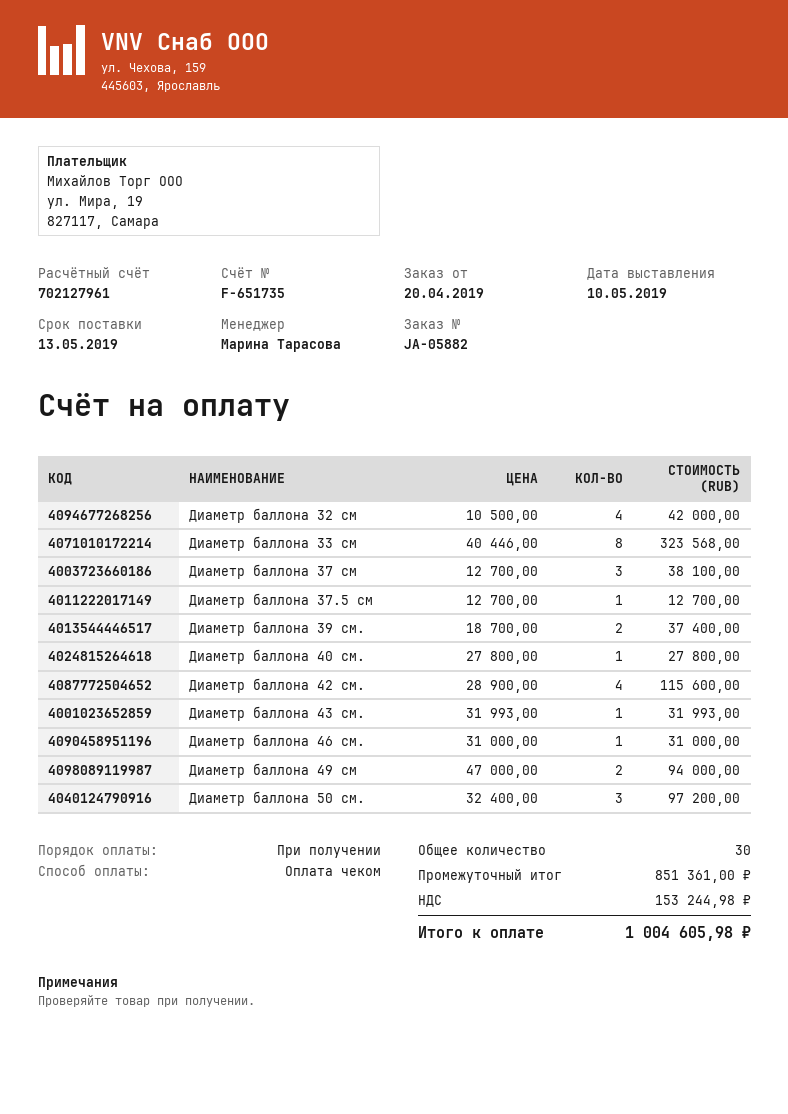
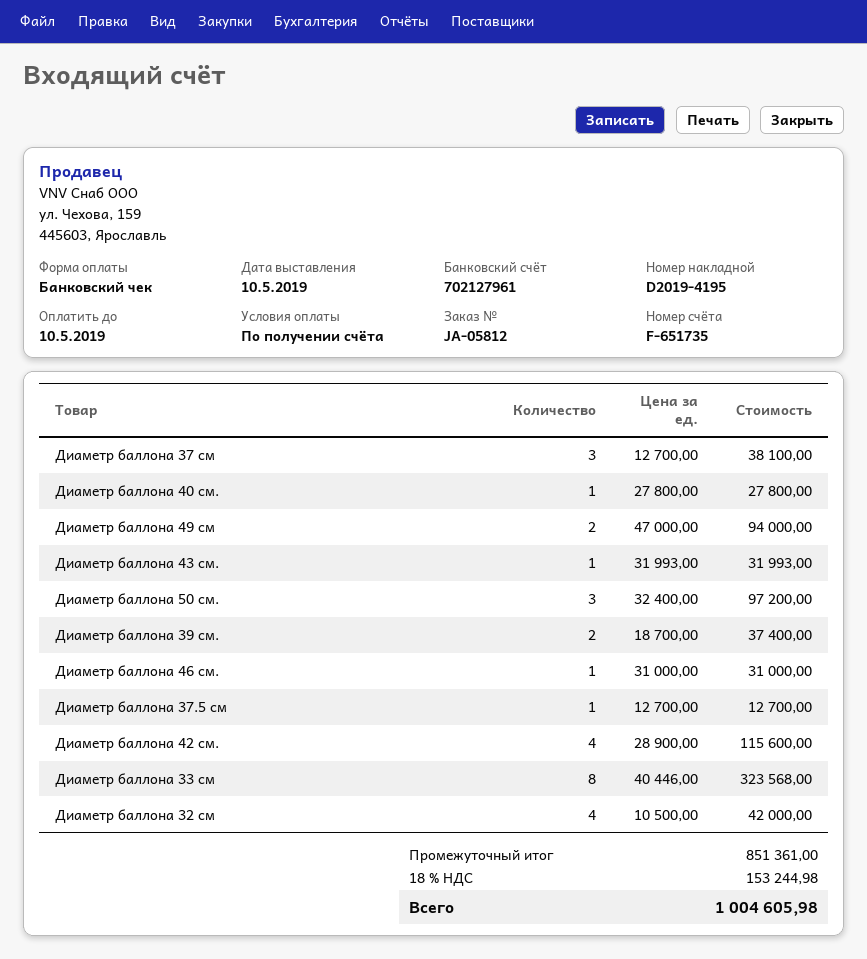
order number: JA-05882 -> JA-05812

